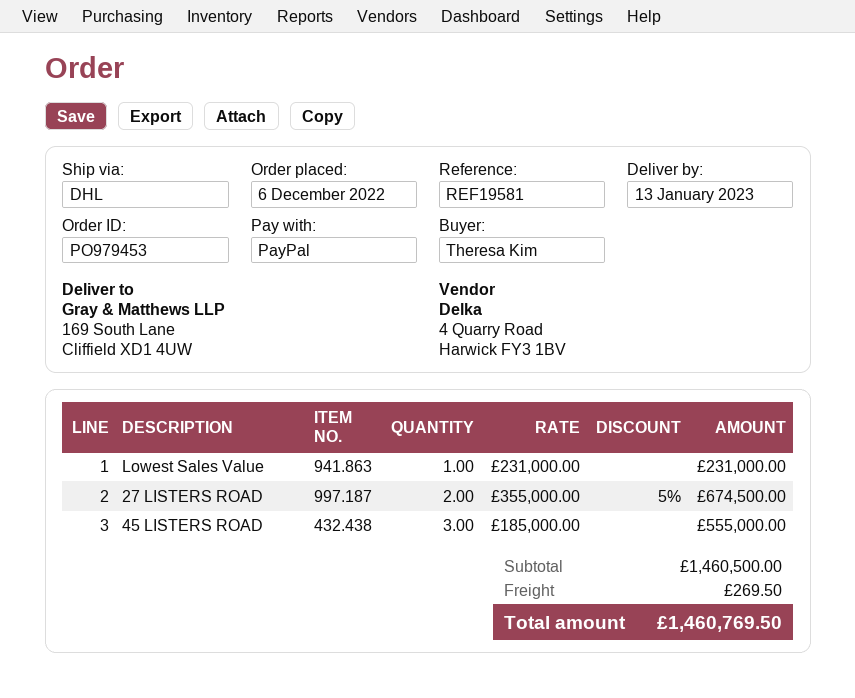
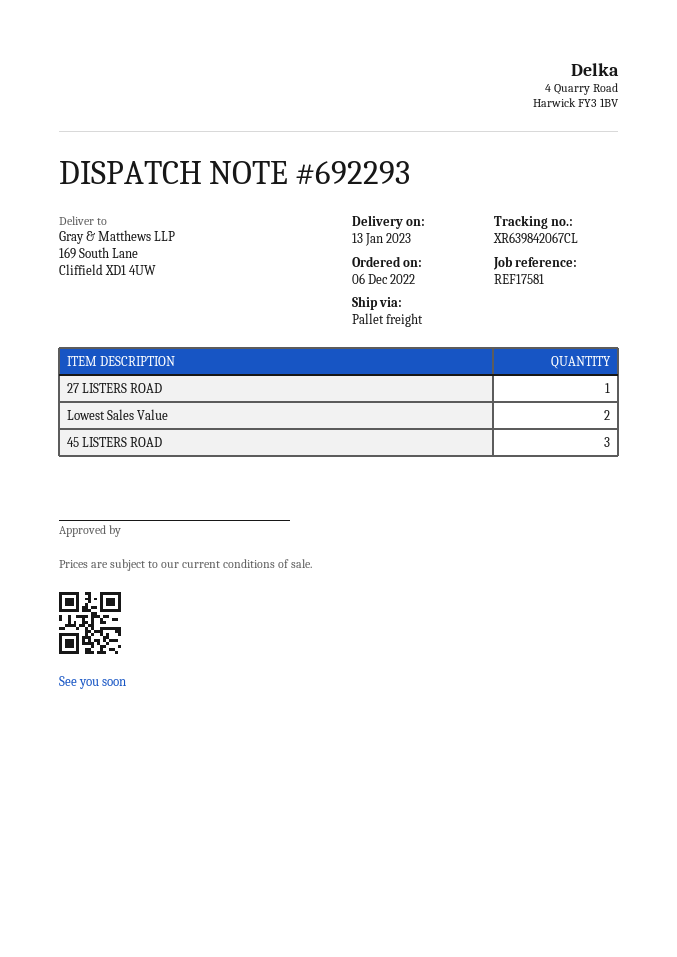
reference: REF19581 -> REF17581
shipping method: DHL -> pallet freight
Lowest Sales Value: 1 -> 2
27 LISTERS ROAD: 2 -> 1

